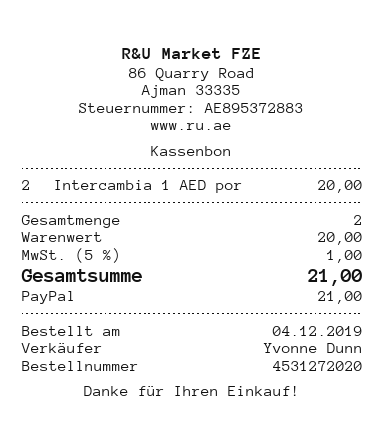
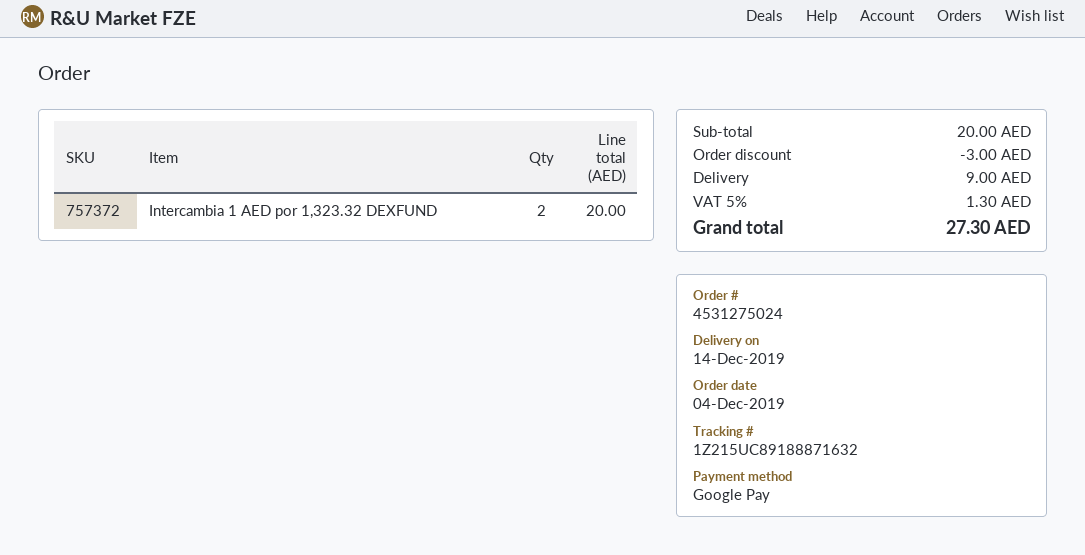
order number: 4531272020 -> 4531275024
payment method: PayPal -> Google Pay
discount: none -> 3.00
shipping: none -> 9.00
tax: 5% = 1.00 -> 5% = 1.30
total: 21.00 -> 27.30

